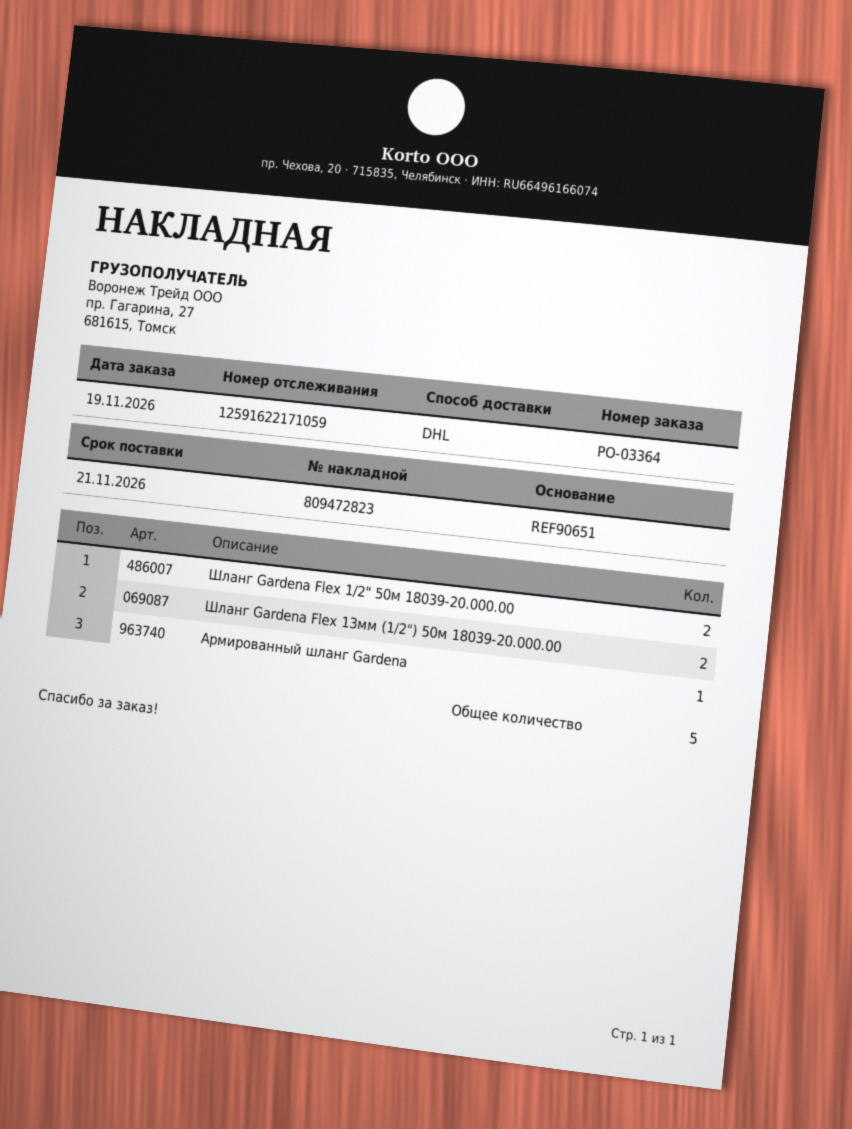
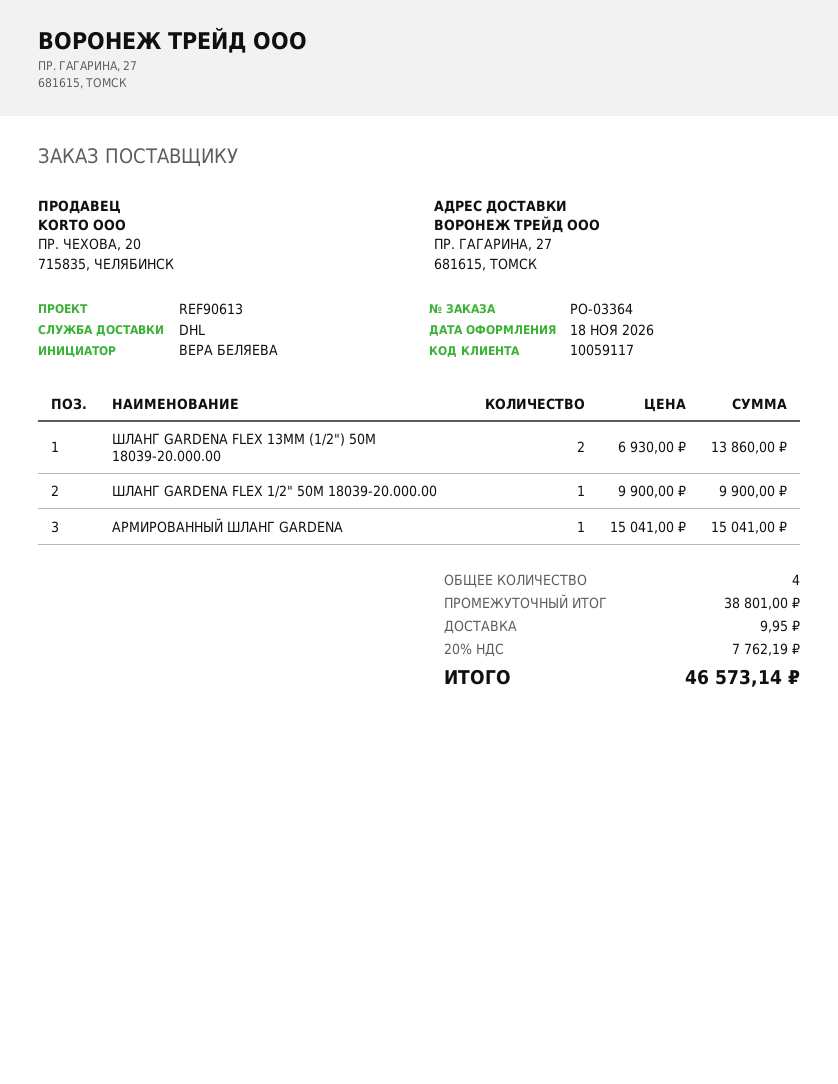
order date: 2026-11-19 -> 2026-11-18
reference: REF90651 -> REF90613
Шланг Gardena Flex 1/2" 50м 18039-20.000.00: 2 -> 1
total quantity: 5 -> 4

